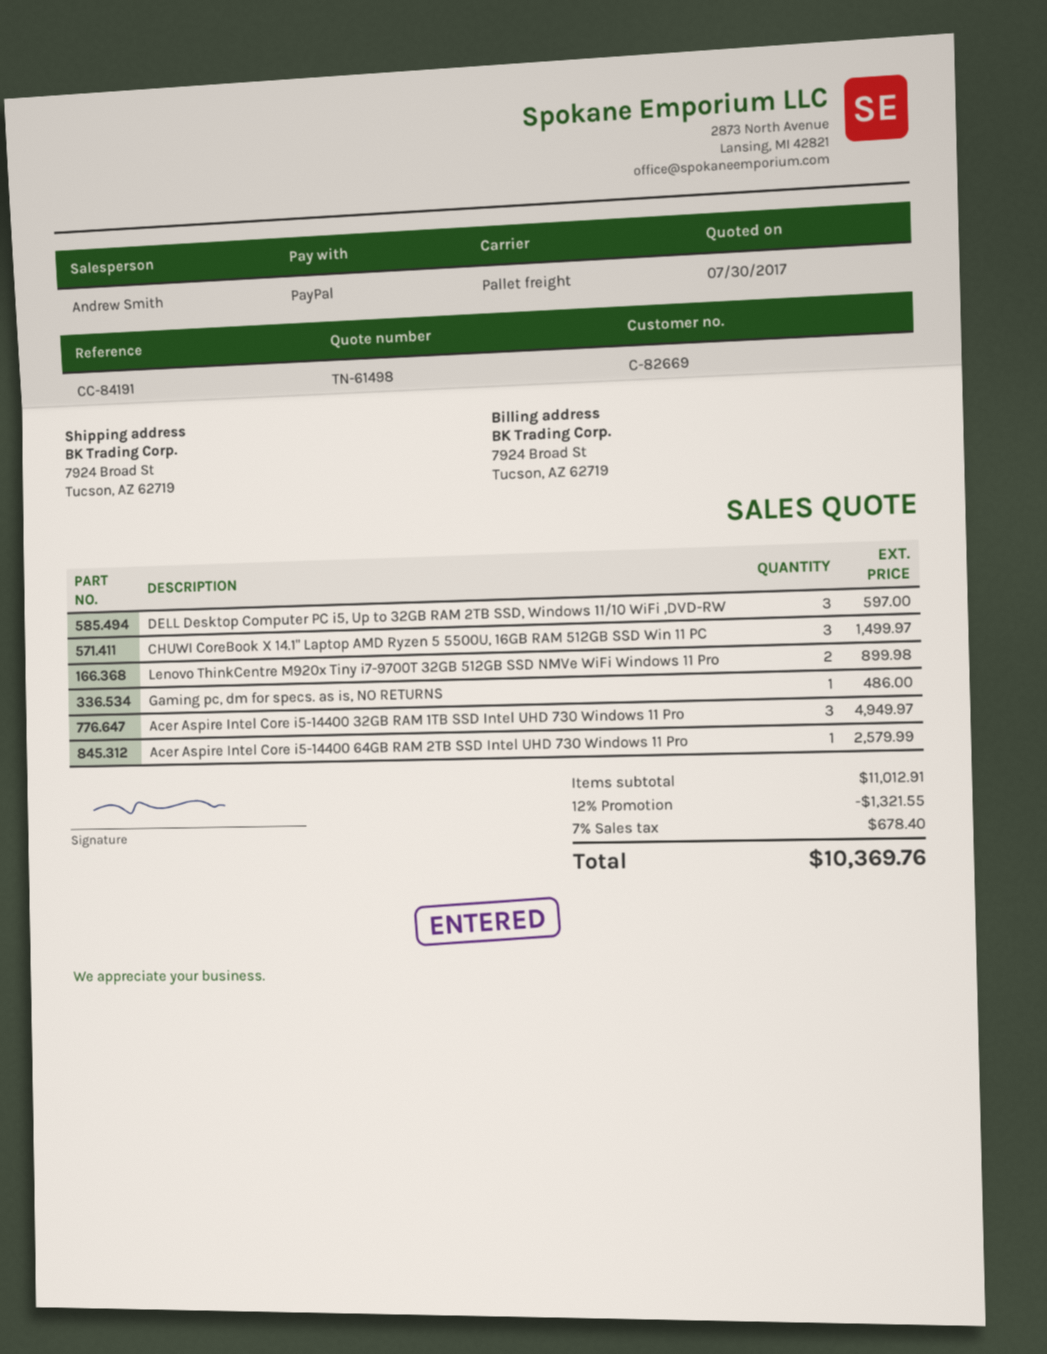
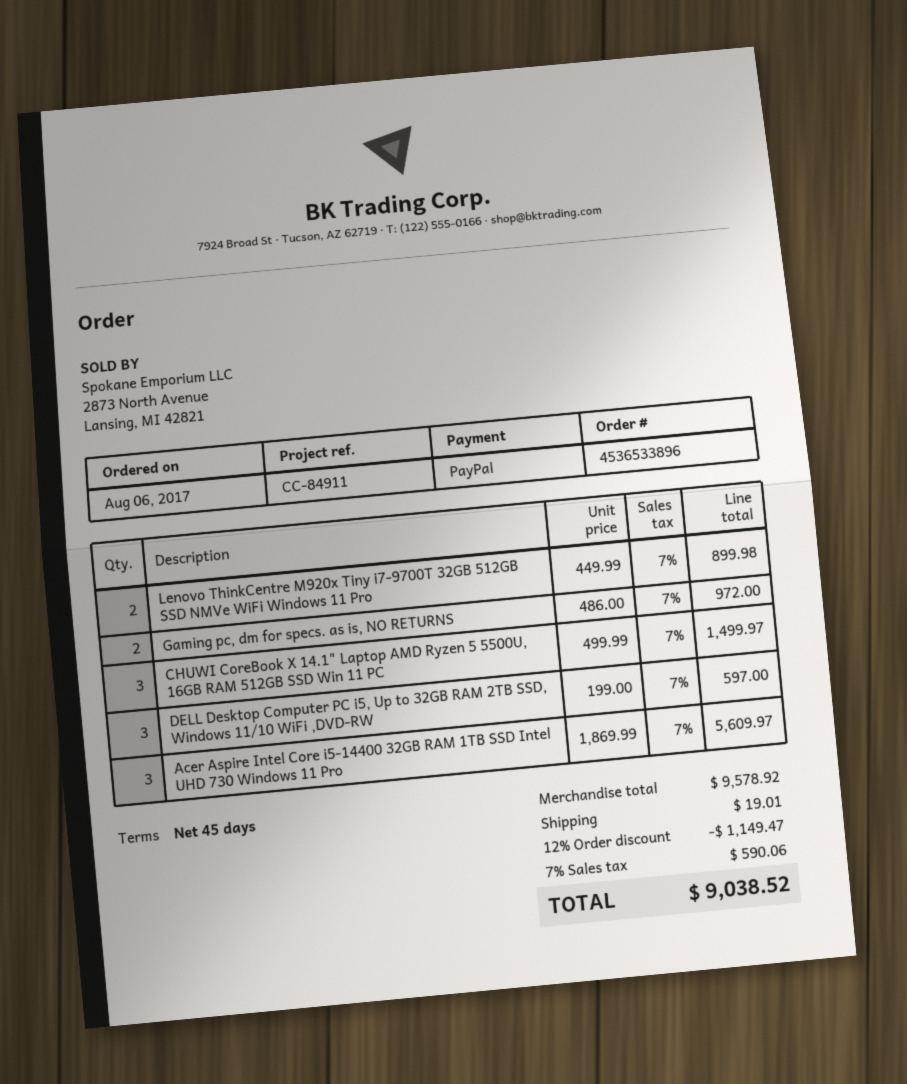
reference: CC-84191 -> CC-84911
Gaming pc, dm for specs. as is, NO RETURNS: 1 for 486.00 -> 2 for 972.00
Acer Aspire Intel Core i5-14400 32GB RAM 1TB SSD Intel UHD 730 Windows 11 Pro: 3 for 4949.97 -> 3 for 5609.97
Acer Aspire Intel Core i5-14400 64GB RAM 2TB SSD Intel UHD 730 Windows 11 Pro: 1 for 2579.99 -> none
subtotal: 11012.91 -> 9578.92
discount: 12% = 1321.55 -> 12% = 1149.47
shipping: none -> 19.01
tax: 7% = 678.40 -> 7% = 590.06
total: 10369.76 -> 9038.52

